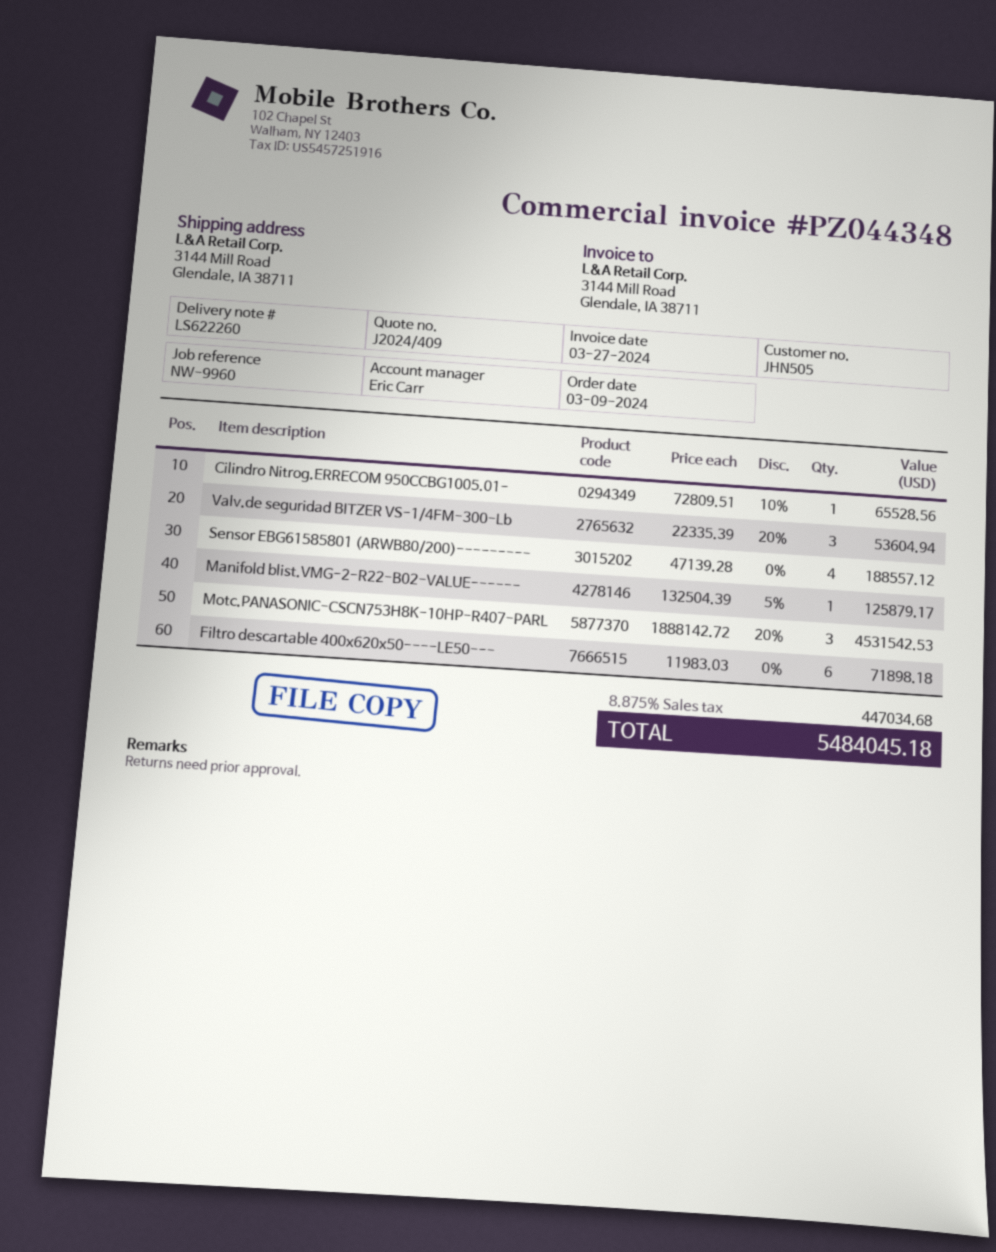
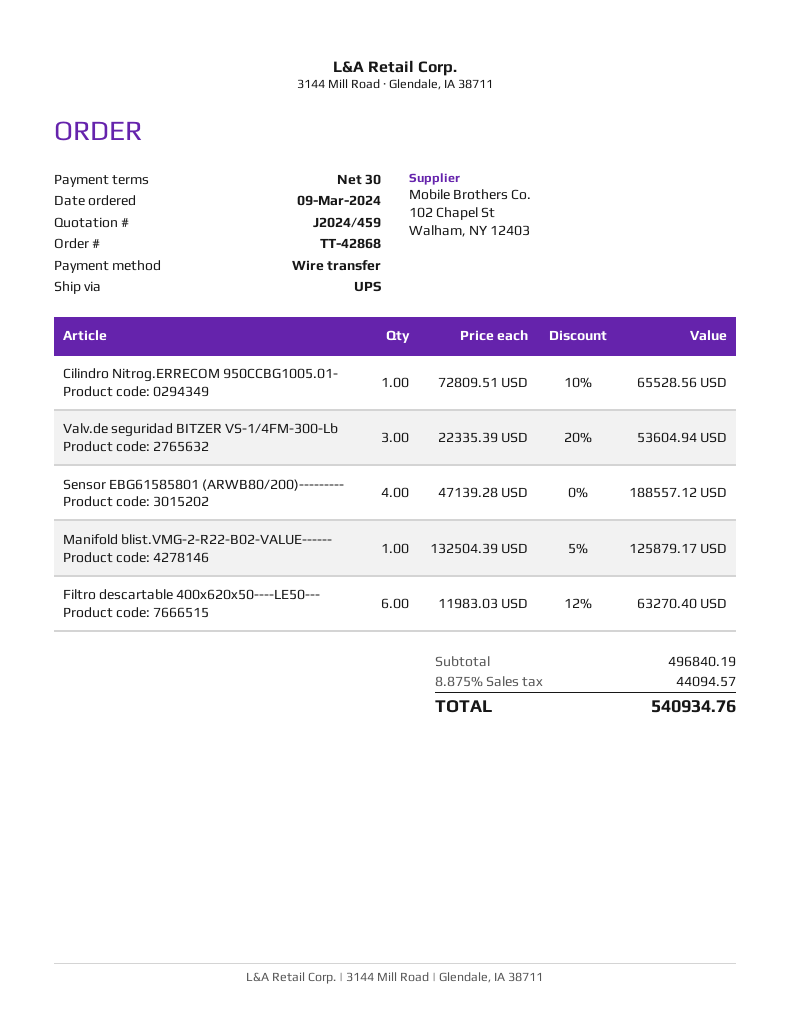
quote number: J2024/409 -> J2024/459
Motc.PANASONIC-CSCN753H8K-10HP-R407-PARL: 3 x 1888142.72 - 20% = 4531542.53 -> none
Filtro descartable 400x620x50----LE50---: 6 x 11983.03 = 71898.18 -> 6 x 11983.03 - 12% = 63270.40
tax: 8.875% = 447034.68 -> 8.875% = 44094.57
total: 5484045.18 -> 540934.76

